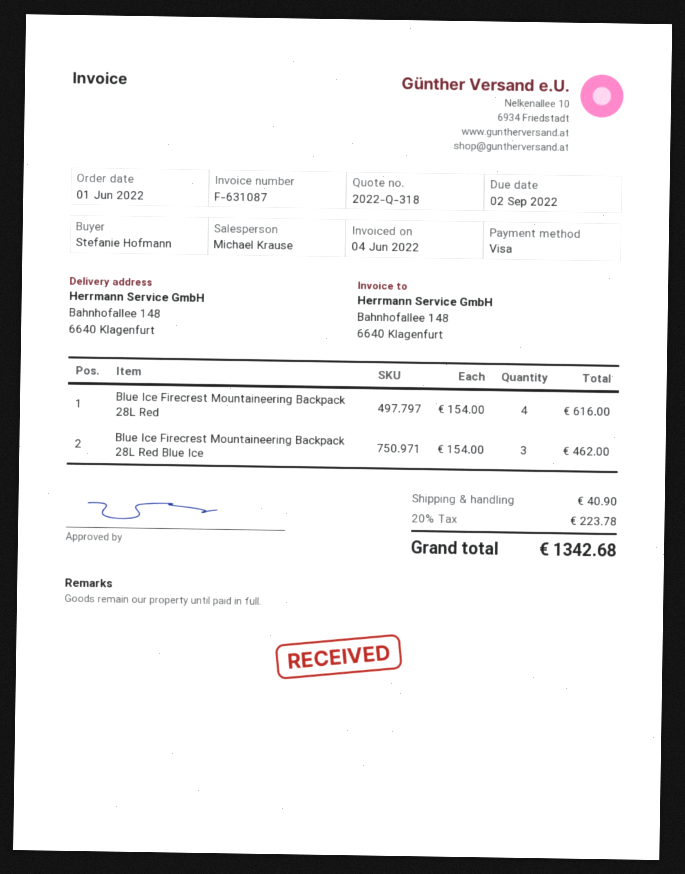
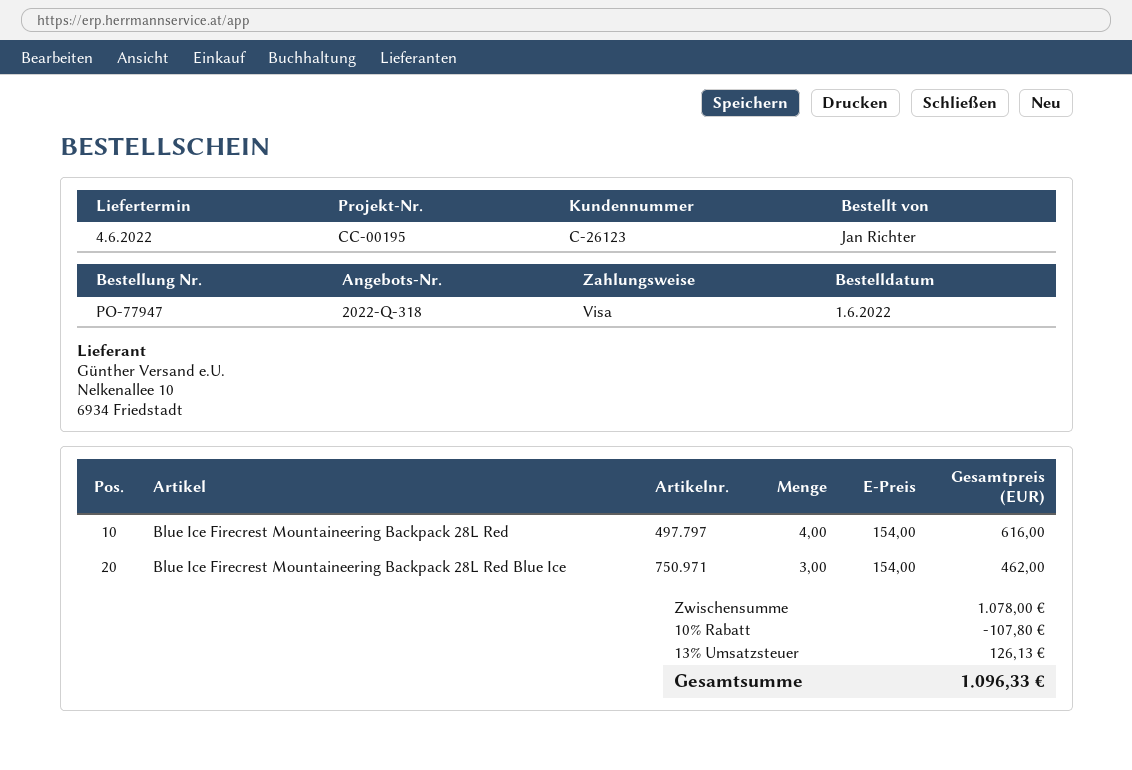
ordered by: Stefanie Hofmann -> Jan Richter
discount: none -> 10% = 107.80
shipping: 40.90 -> none
tax: 20% = 223.78 -> 13% = 126.13
total: 1342.68 -> 1096.33

